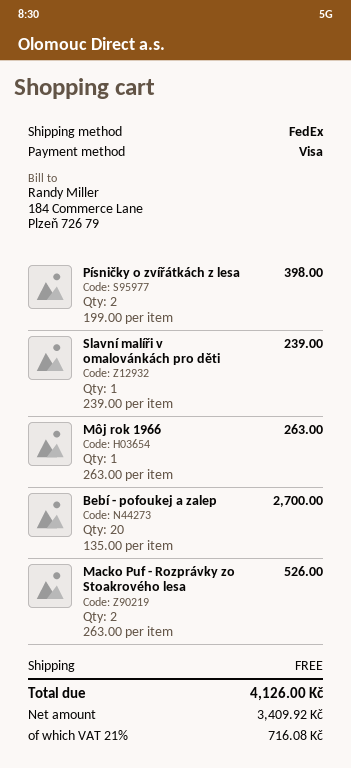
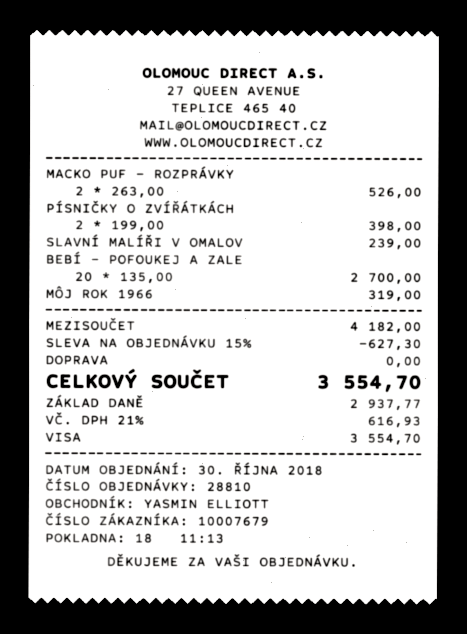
Môj rok 1966: 1 x 263.00 = 263.00 -> 1 x 319.00 = 319.00
discount: none -> 15% = 627.30
net: 3409.92 -> 2937.77
tax: 21% = 716.08 -> 21% = 616.93
total: 4126.00 -> 3554.70

